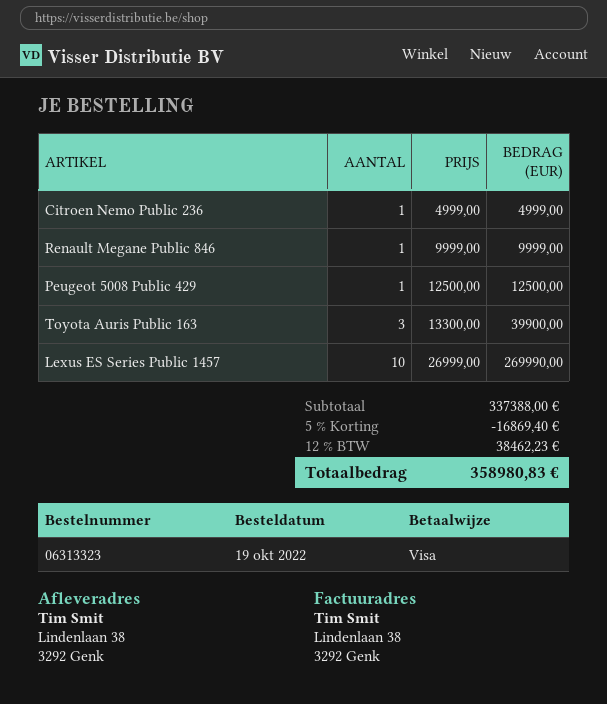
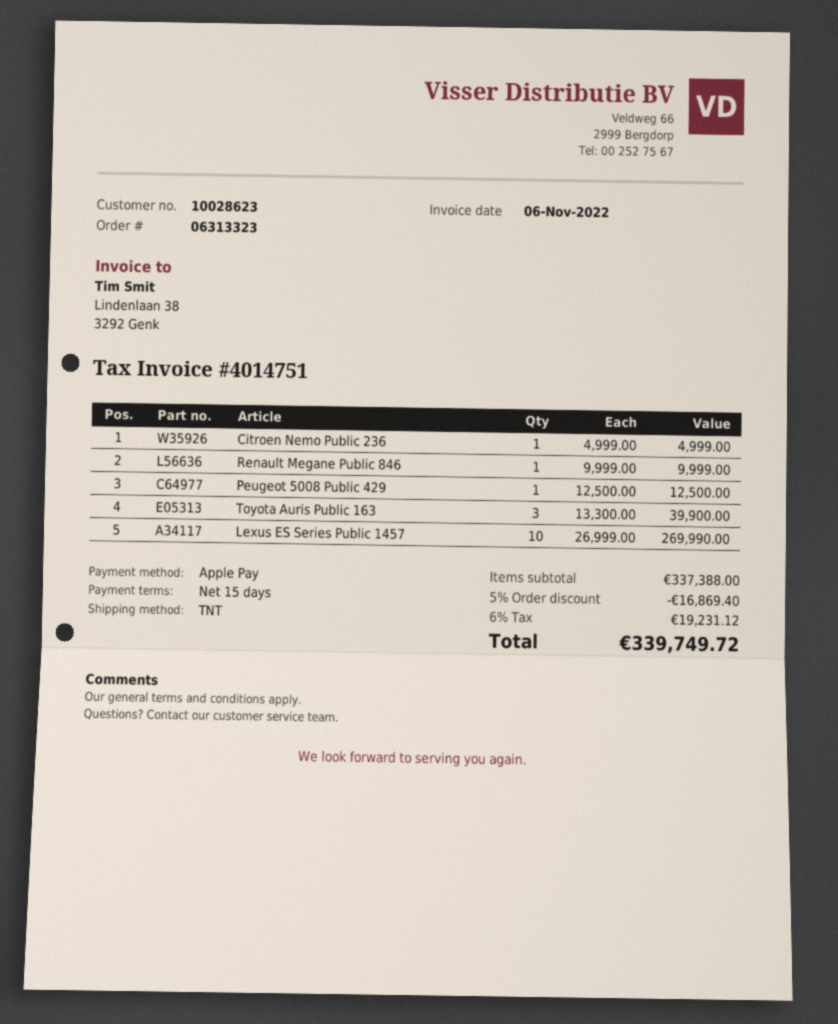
payment method: Visa -> Apple Pay
tax: 12% = 38462.23 -> 6% = 19231.12
total: 358980.83 -> 339749.72

